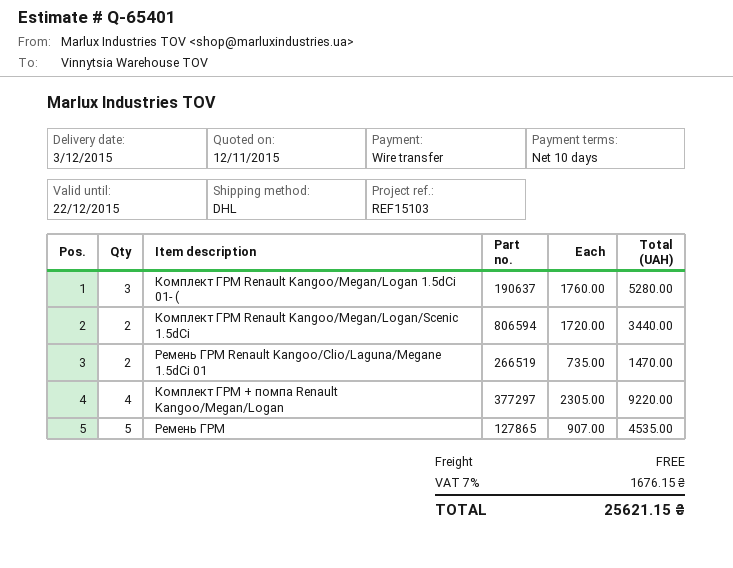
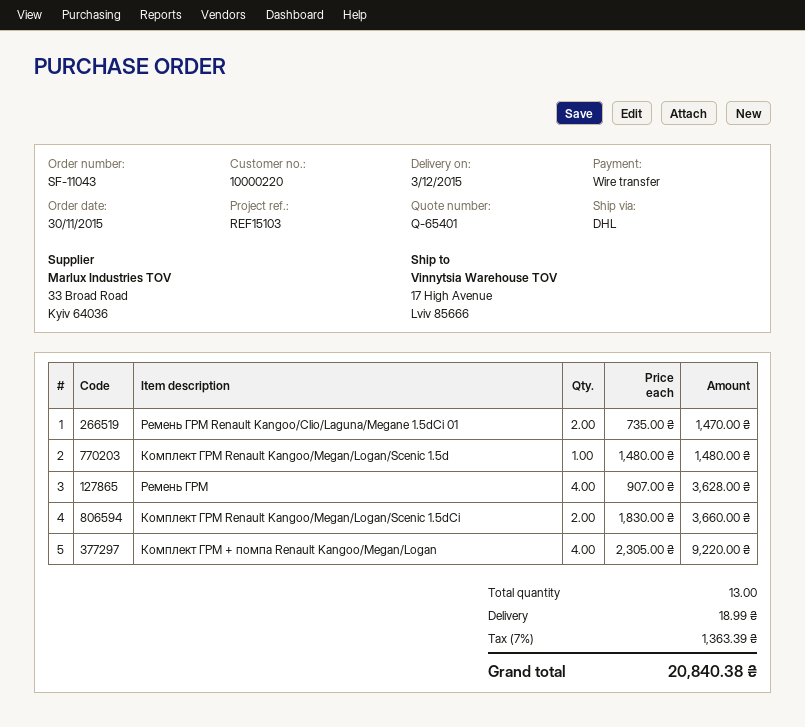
Комплект ГРМ Renault Kangoo/Megan/Logan 1.5dCi 01- (: 3 x 1760.00 = 5280.00 -> none
Комплект ГРМ Renault Kangoo/Megan/Logan/Scenic 1.5dCi: 2 x 1720.00 = 3440.00 -> 2 x 1830.00 = 3660.00
Ремень ГРМ: 5 x 907.00 = 4535.00 -> 4 x 907.00 = 3628.00
Комплект ГРМ Renault Kangoo/Megan/Logan/Scenic 1.5d: none -> 1 x 1480.00 = 1480.00
shipping: 0.00 -> 18.99
tax: 7% = 1676.15 -> 7% = 1363.39
total: 25621.15 -> 20840.38

